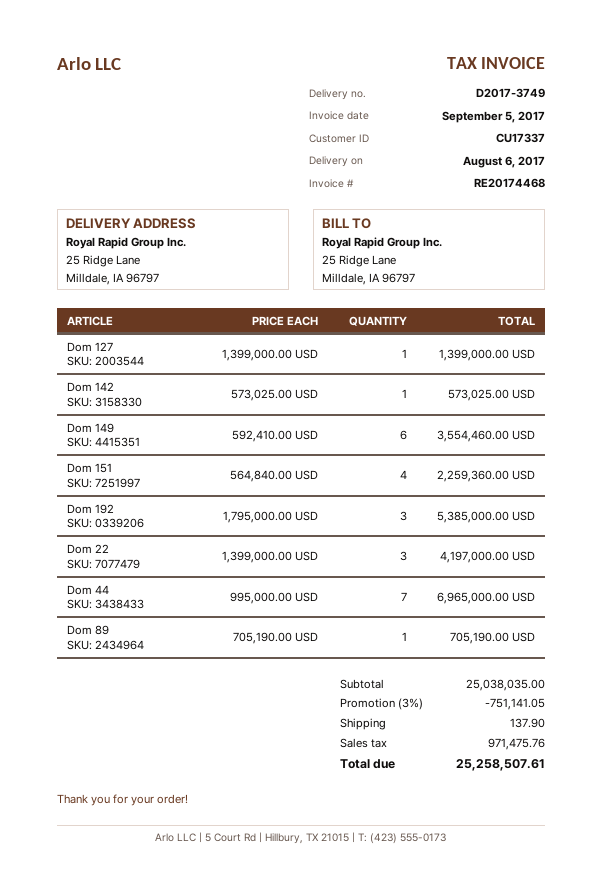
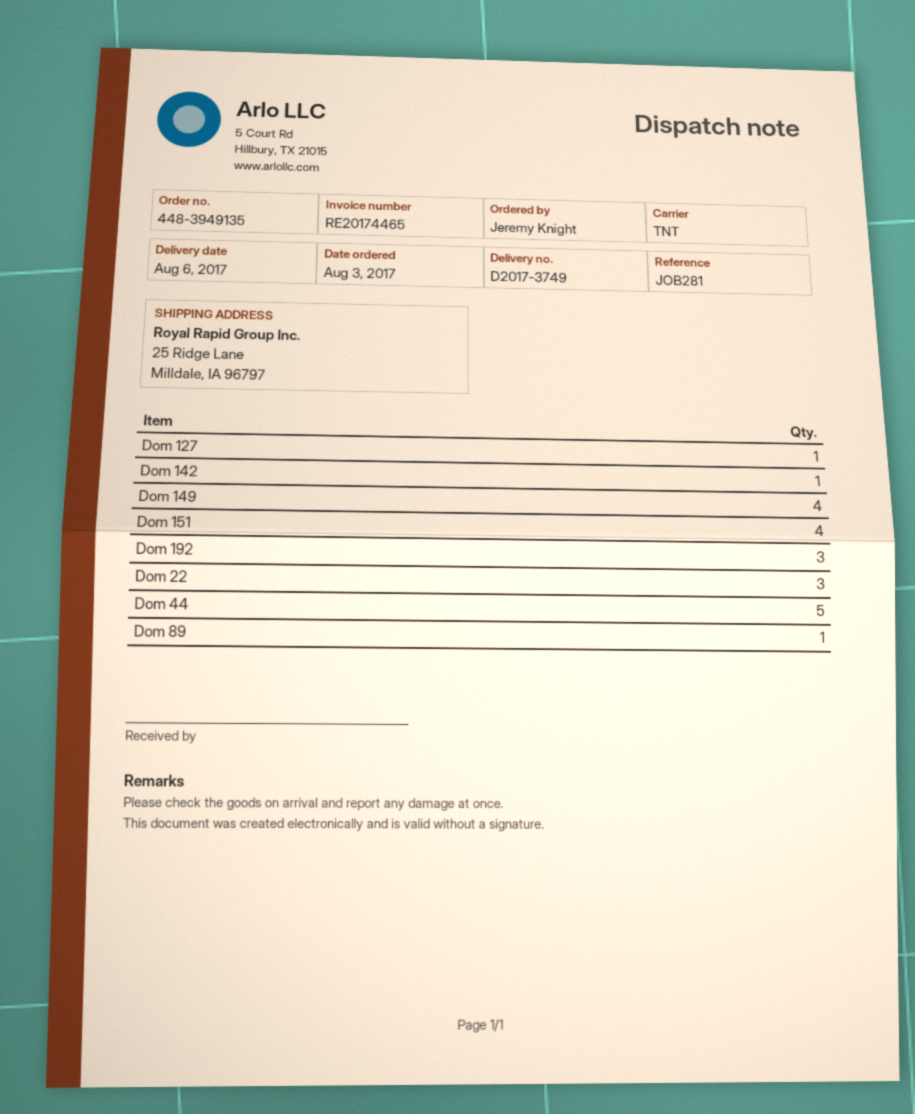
invoice number: RE20174468 -> RE20174465
Dom 149: 6 -> 4
Dom 44: 7 -> 5

